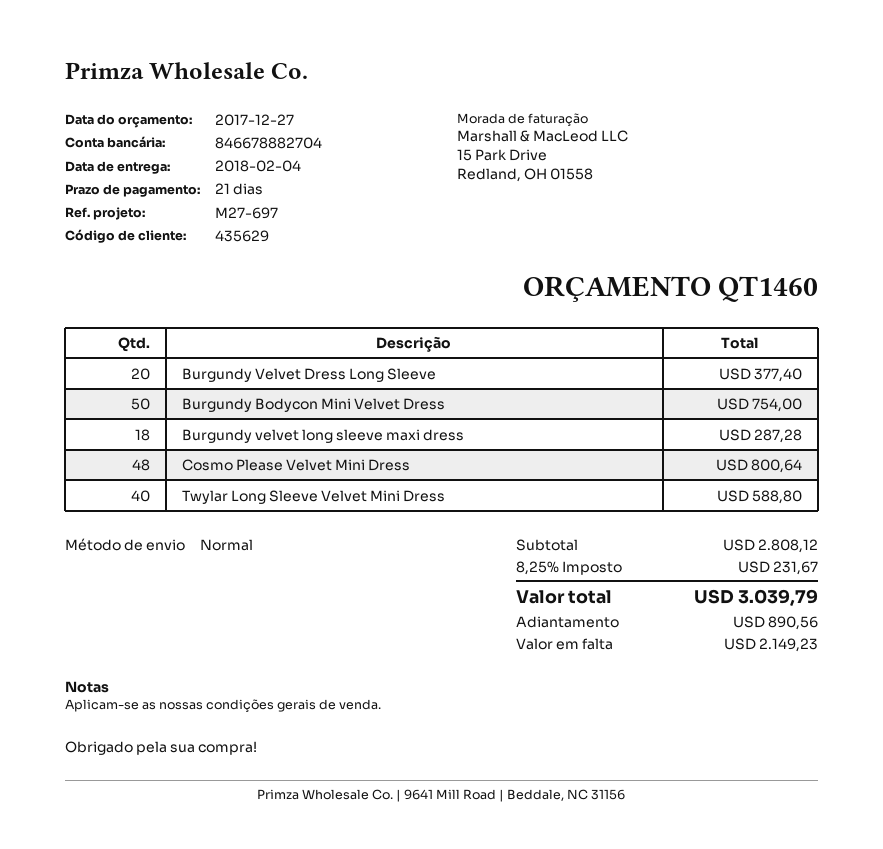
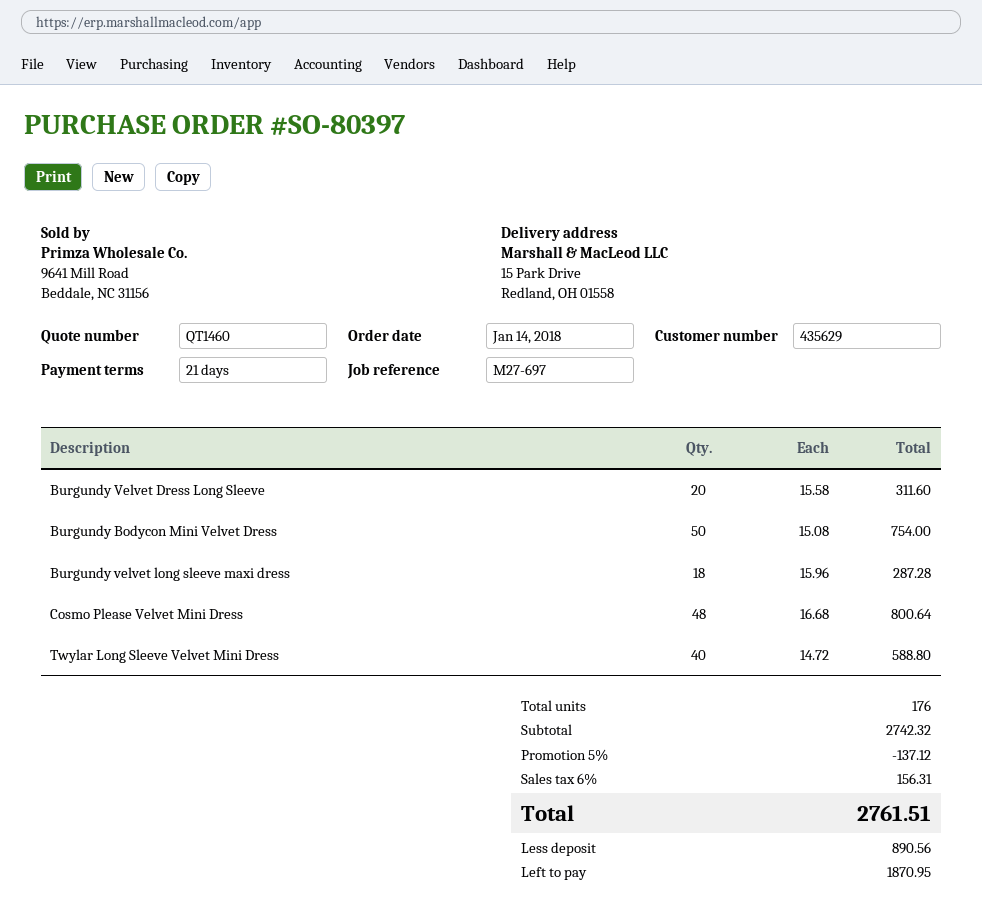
Burgundy Velvet Dress Long Sleeve: 20 for 377.40 -> 20 for 311.60
subtotal: 2808.12 -> 2742.32
discount: none -> 5% = 137.12
tax: 8.25% = 231.67 -> 6% = 156.31
total: 3039.79 -> 2761.51
balance: 2149.23 -> 1870.95

